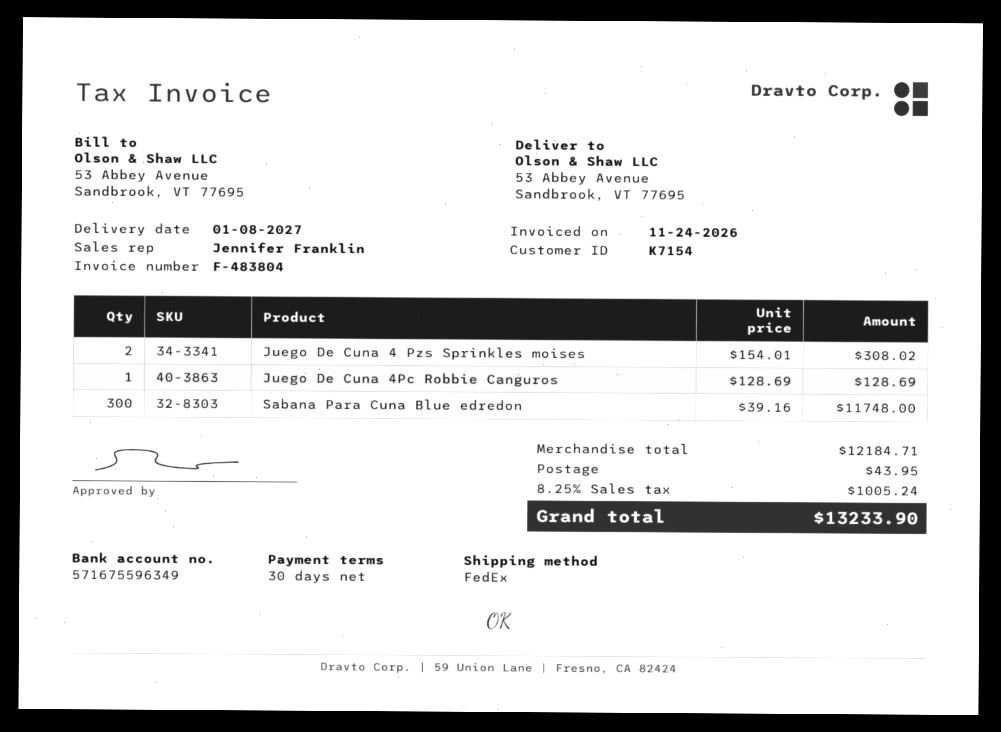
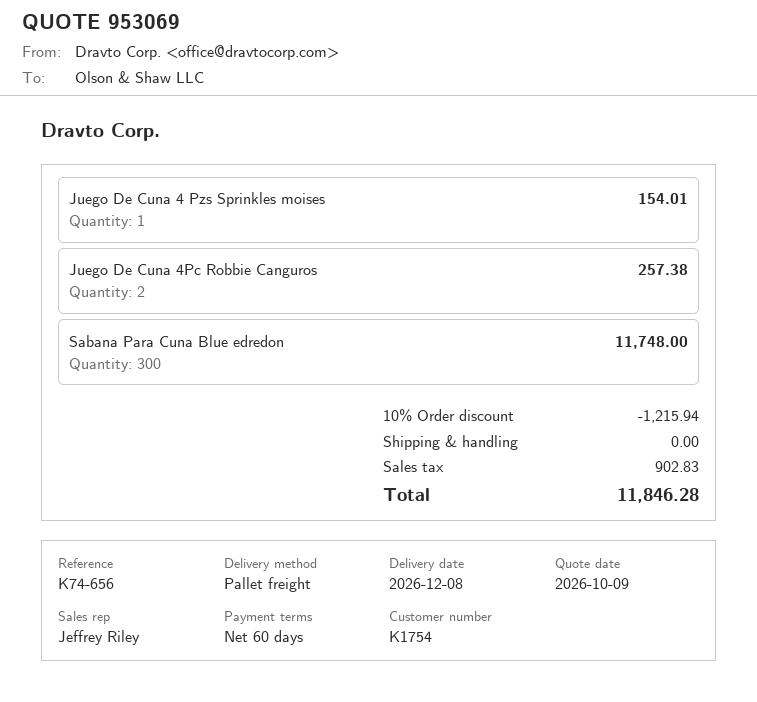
delivery date: 2027-01-08 -> 2026-12-08
payment terms: 30 days -> 60 days
customer number: K7154 -> K1754
sales rep: Jennifer Franklin -> Jeffrey Riley
shipping method: FedEx -> pallet freight
Juego De Cuna 4 Pzs Sprinkles moises: 2 for 308.02 -> 1 for 154.01
Juego De Cuna 4Pc Robbie Canguros: 1 for 128.69 -> 2 for 257.38
discount: none -> 10% = 1215.94
shipping: 43.95 -> 0.00
tax: 1005.24 -> 902.83
total: 13233.90 -> 11846.28

